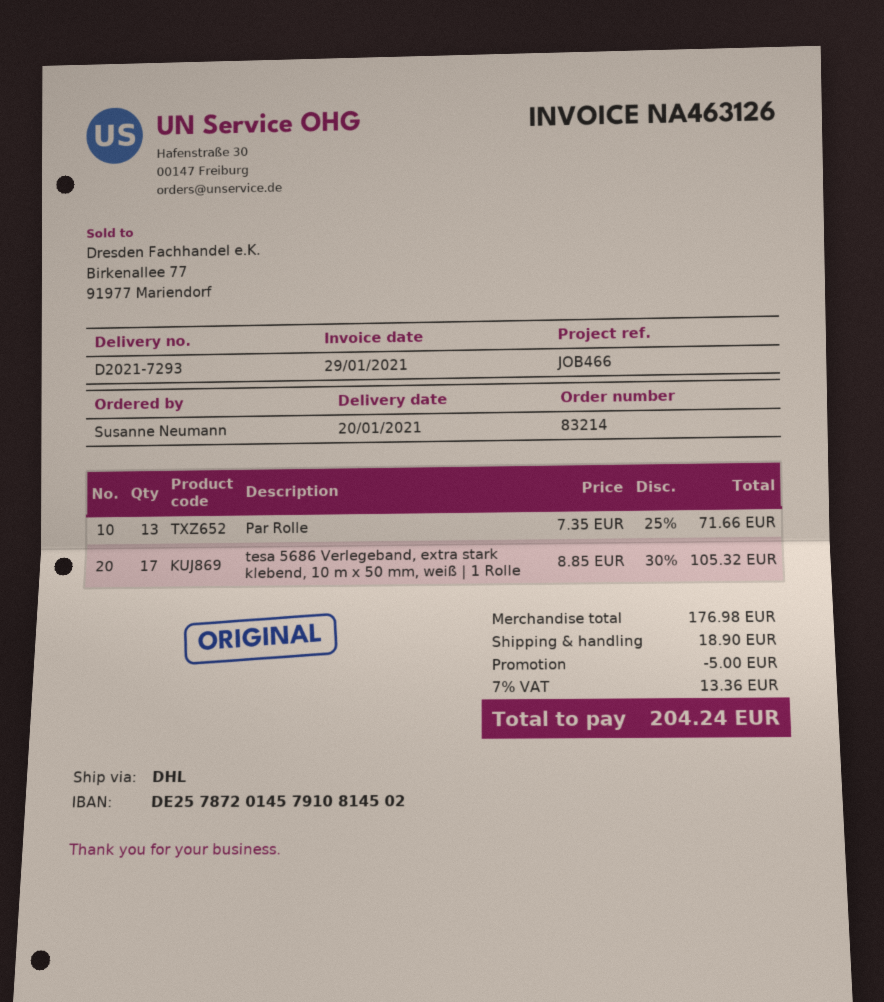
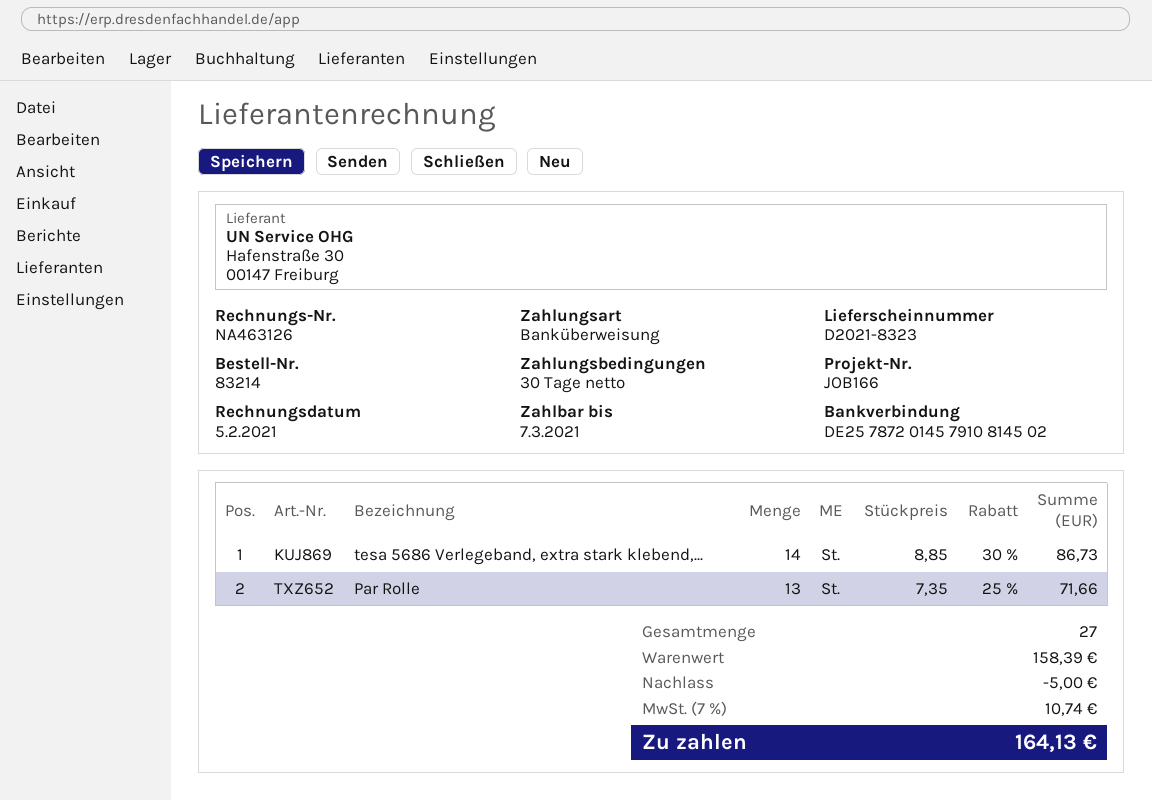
delivery note number: D2021-7293 -> D2021-8323
invoice date: 2021-01-29 -> 2021-02-05
reference: JOB466 -> JOB166
tesa 5686 Verlegeband, extra stark klebend, 10 m x 50 mm, weiß | 1 Rolle: 17 x 8.85 - 30% = 105.32 -> 14 x 8.85 - 30% = 86.73
subtotal: 176.98 -> 158.39
shipping: 18.90 -> none
tax: 7% = 13.36 -> 7% = 10.74
total: 204.24 -> 164.13

